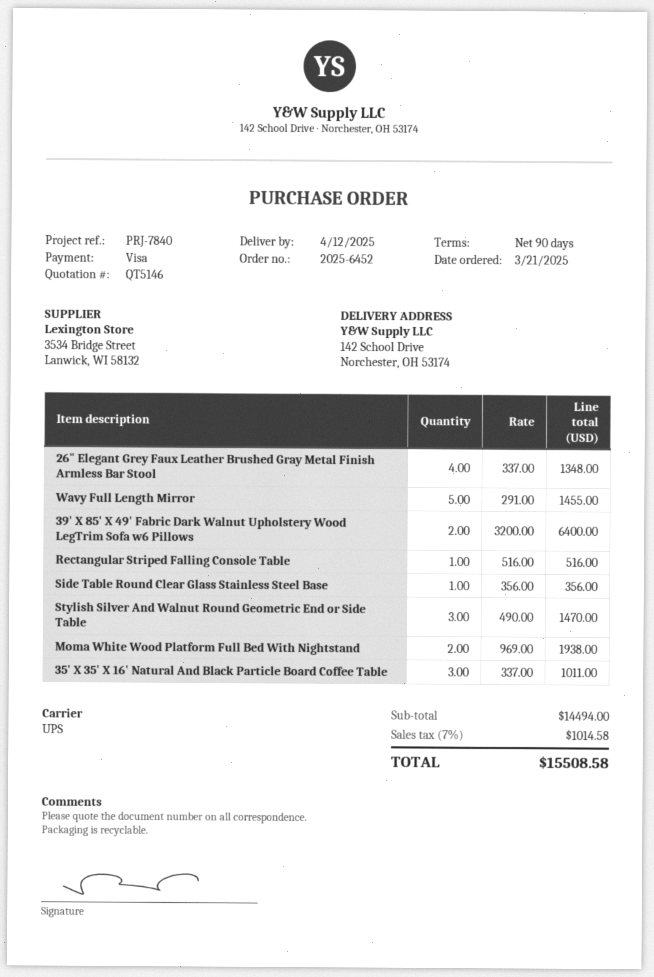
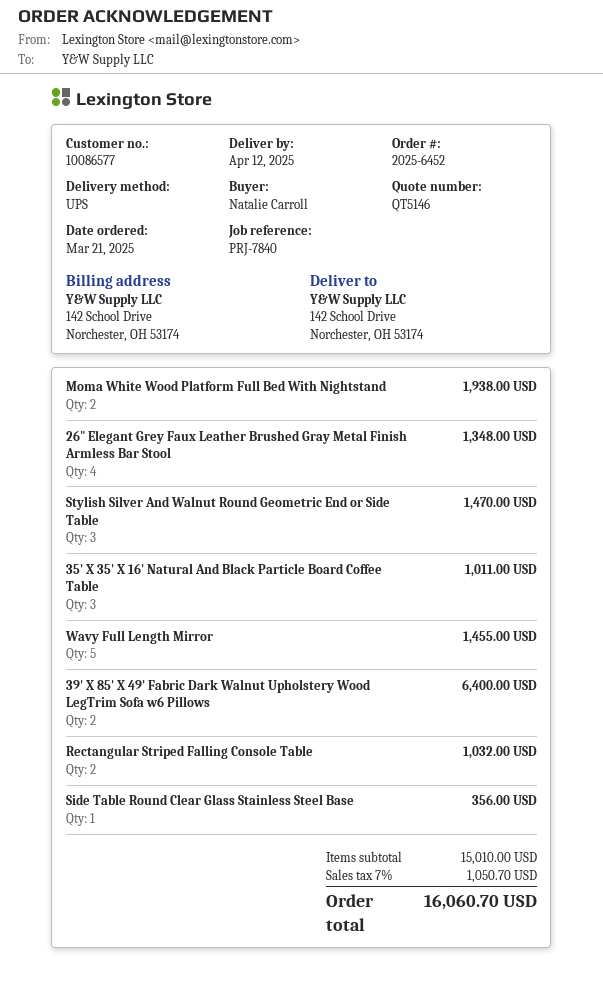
Rectangular Striped Falling Console Table: 1 for 516.00 -> 2 for 1032.00
subtotal: 14494.00 -> 15010.00
tax: 7% = 1014.58 -> 7% = 1050.70
total: 15508.58 -> 16060.70

